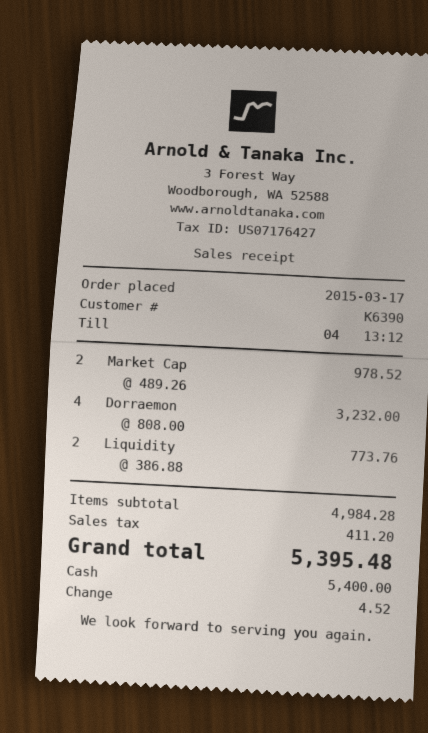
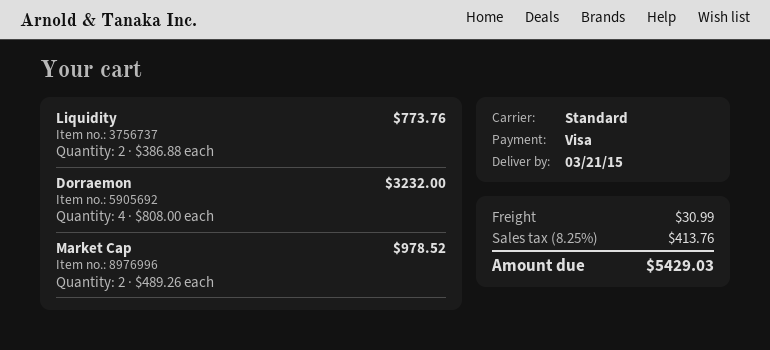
payment method: cash -> Visa
shipping: none -> 30.99
tax: 411.20 -> 413.76
total: 5395.48 -> 5429.03

